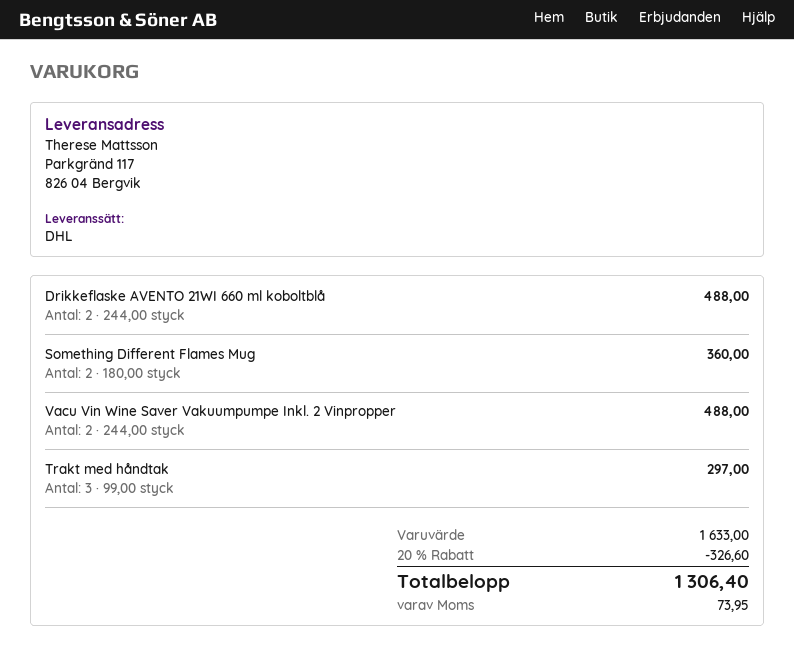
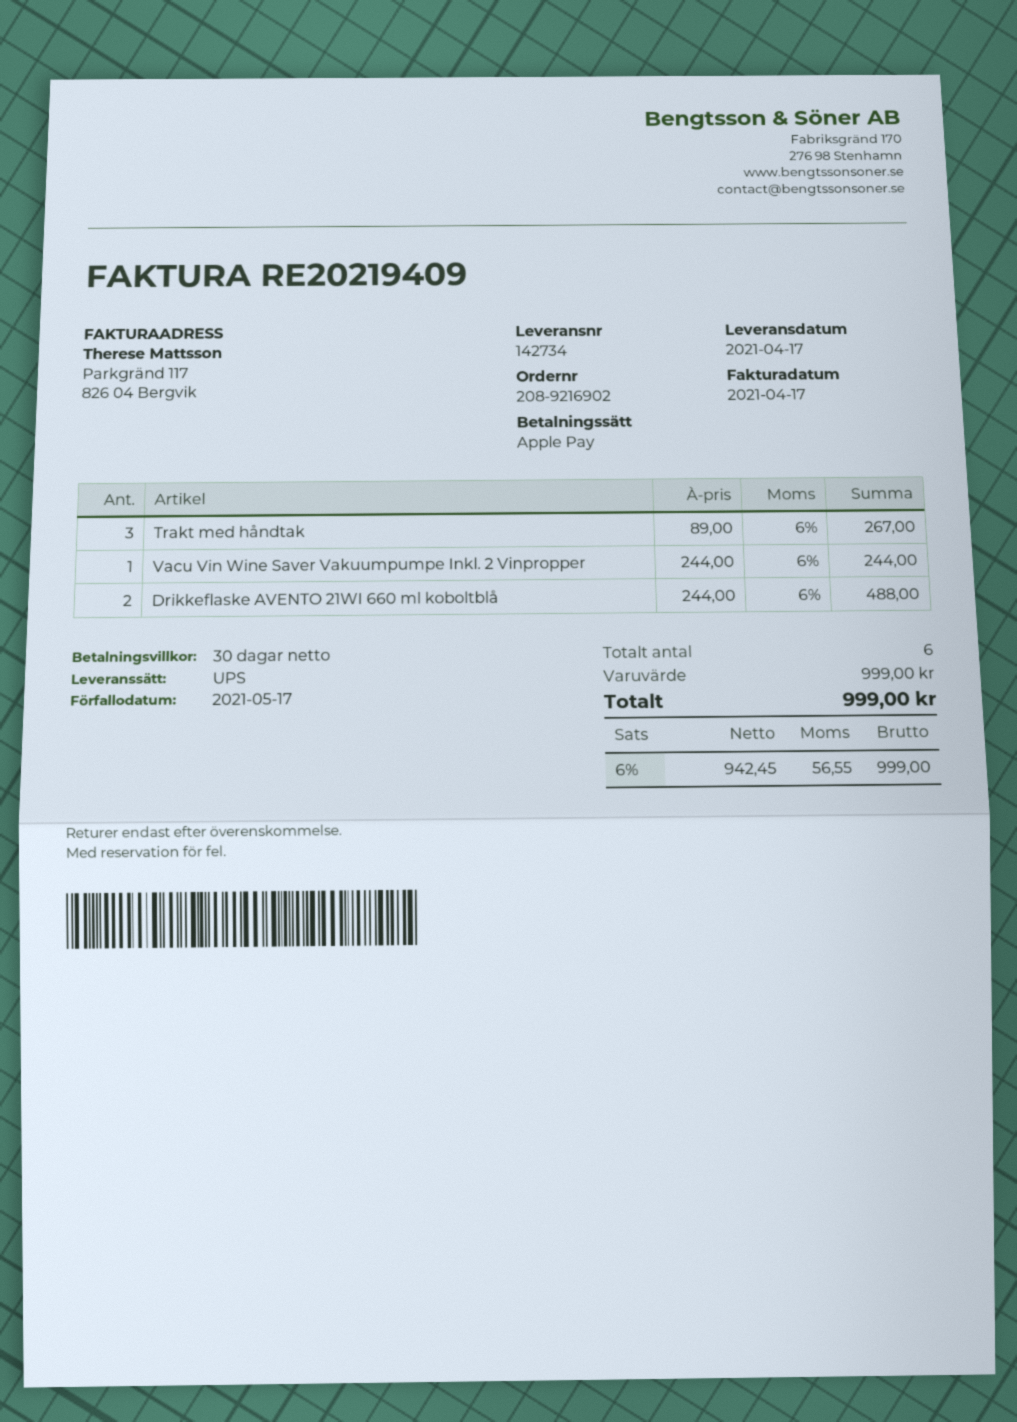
shipping method: DHL -> UPS
Something Different Flames Mug: 2 x 180.00 = 360.00 -> none
Vacu Vin Wine Saver Vakuumpumpe Inkl. 2 Vinpropper: 2 x 244.00 = 488.00 -> 1 x 244.00 = 244.00
Trakt med håndtak: 3 x 99.00 = 297.00 -> 3 x 89.00 = 267.00
subtotal: 1633.00 -> 999.00
discount: 20% = 326.60 -> none
tax: 73.95 -> 56.55
total: 1306.40 -> 999.00

